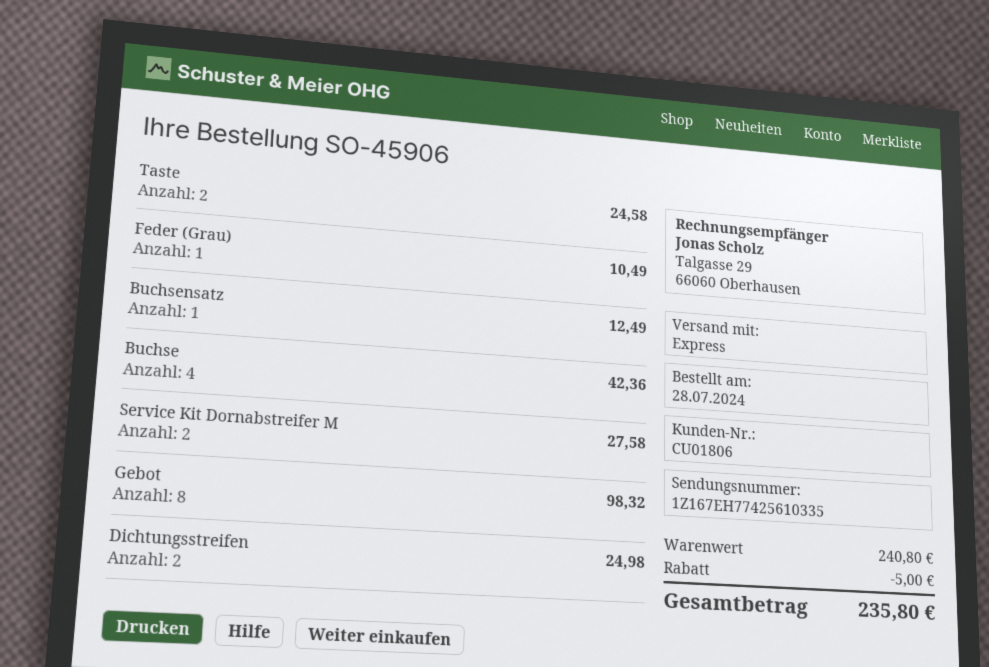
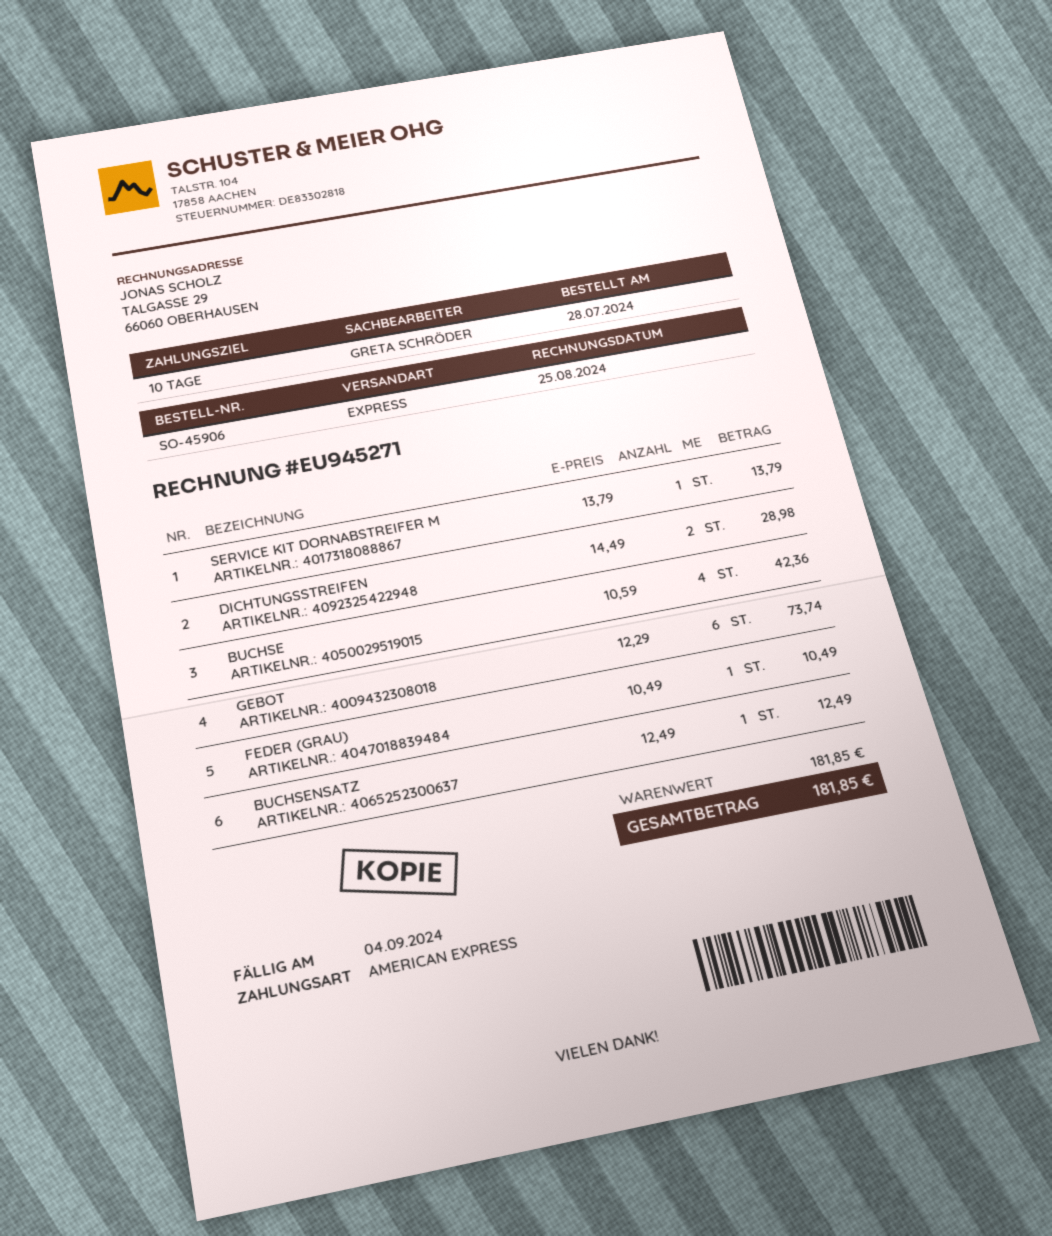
Taste: 2 for 24.58 -> none
Service Kit Dornabstreifer M: 2 for 27.58 -> 1 for 13.79
Gebot: 8 for 98.32 -> 6 for 73.74
Dichtungsstreifen: 2 for 24.98 -> 2 for 28.98
subtotal: 240.80 -> 181.85
discount: 5.00 -> none
total: 235.80 -> 181.85

